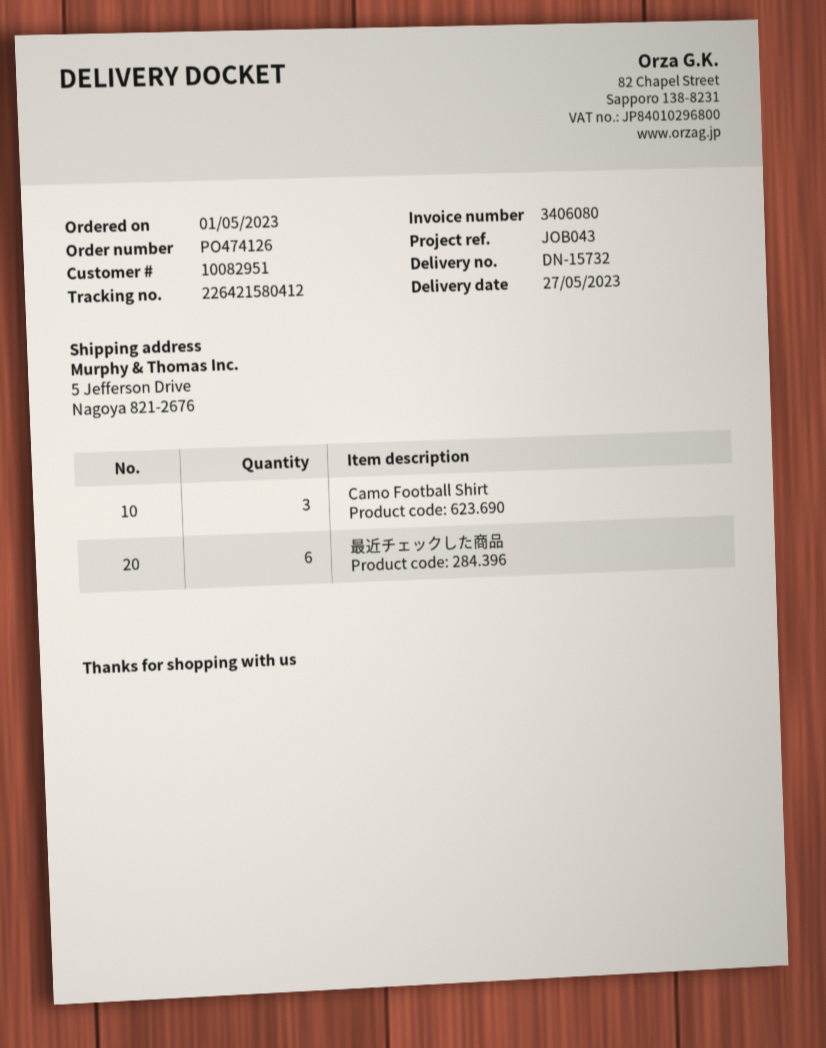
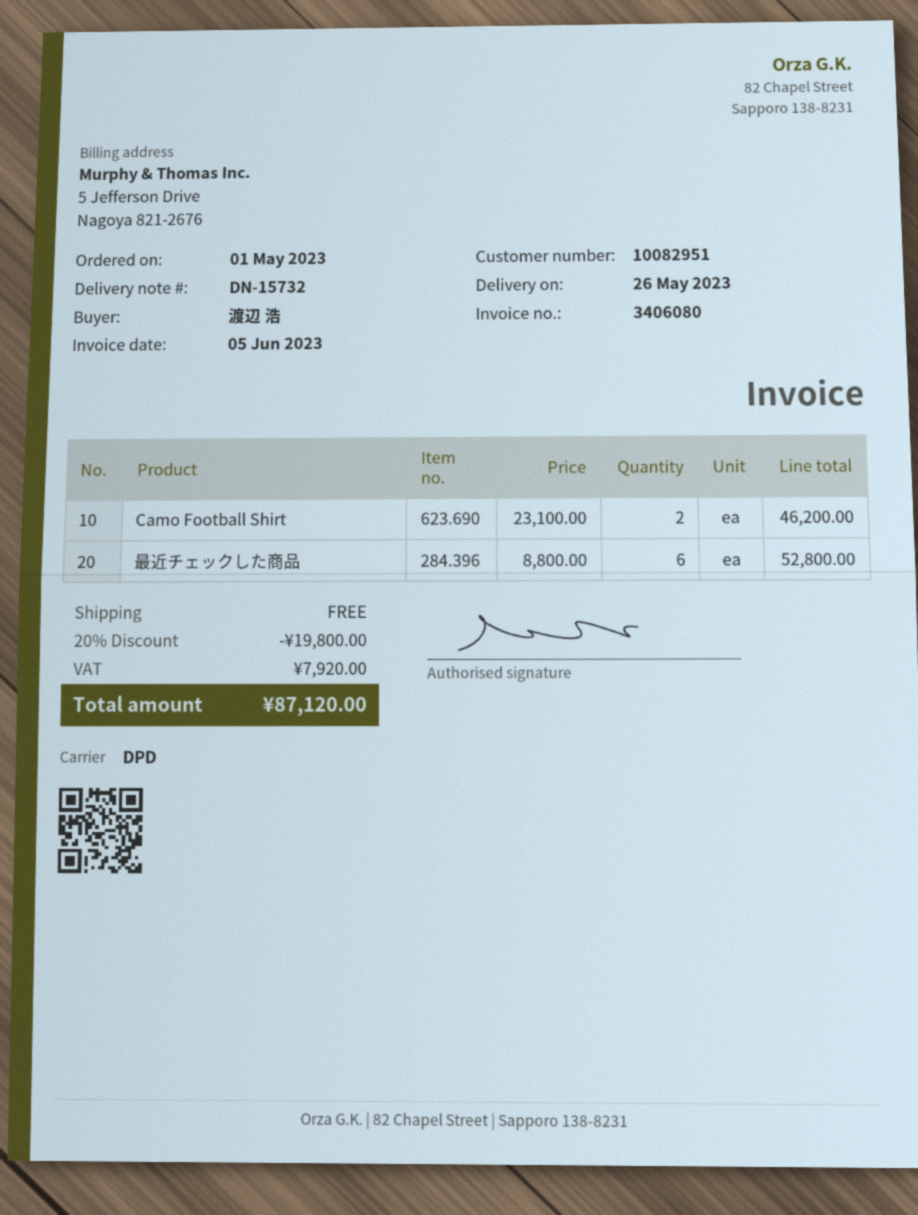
delivery date: 2023-05-27 -> 2023-05-26
Camo Football Shirt: 3 -> 2

